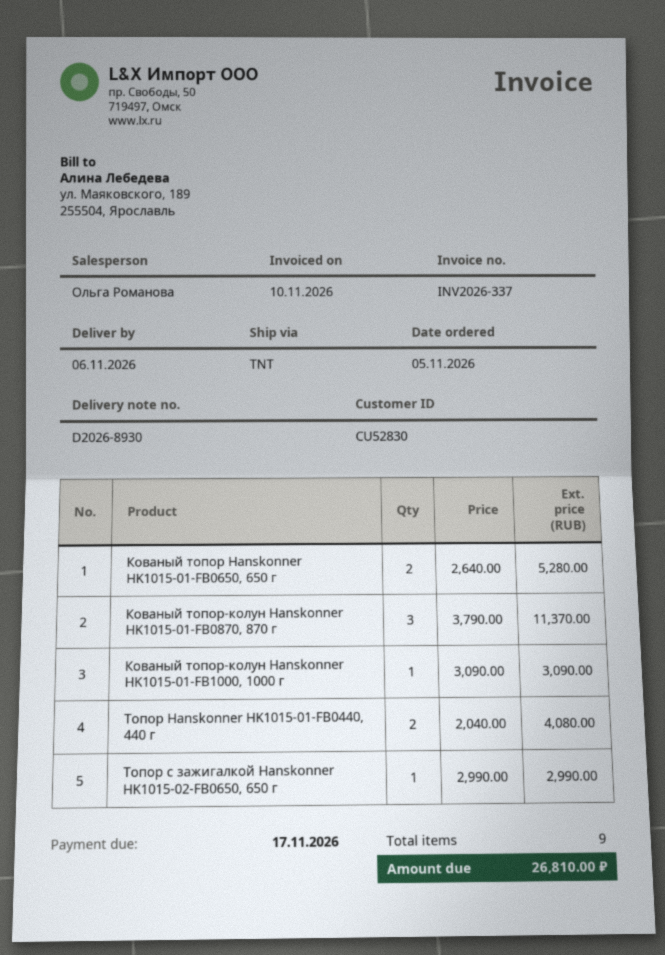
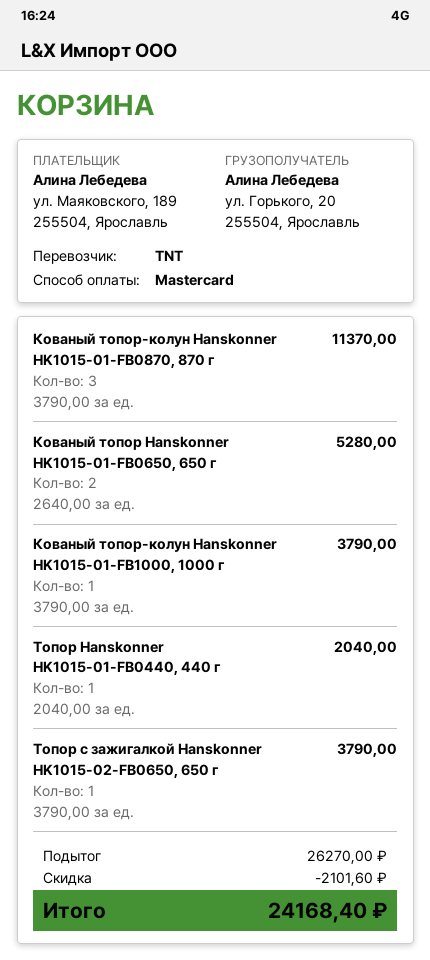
Кованый топор-колун Hanskonner HK1015-01-FB1000, 1000 г: 1 x 3090.00 = 3090.00 -> 1 x 3790.00 = 3790.00
Топор Hanskonner HK1015-01-FB0440, 440 г: 2 x 2040.00 = 4080.00 -> 1 x 2040.00 = 2040.00
Топор с зажигалкой Hanskonner HK1015-02-FB0650, 650 г: 1 x 2990.00 = 2990.00 -> 1 x 3790.00 = 3790.00
discount: none -> 2101.60
total: 26810.00 -> 24168.40

